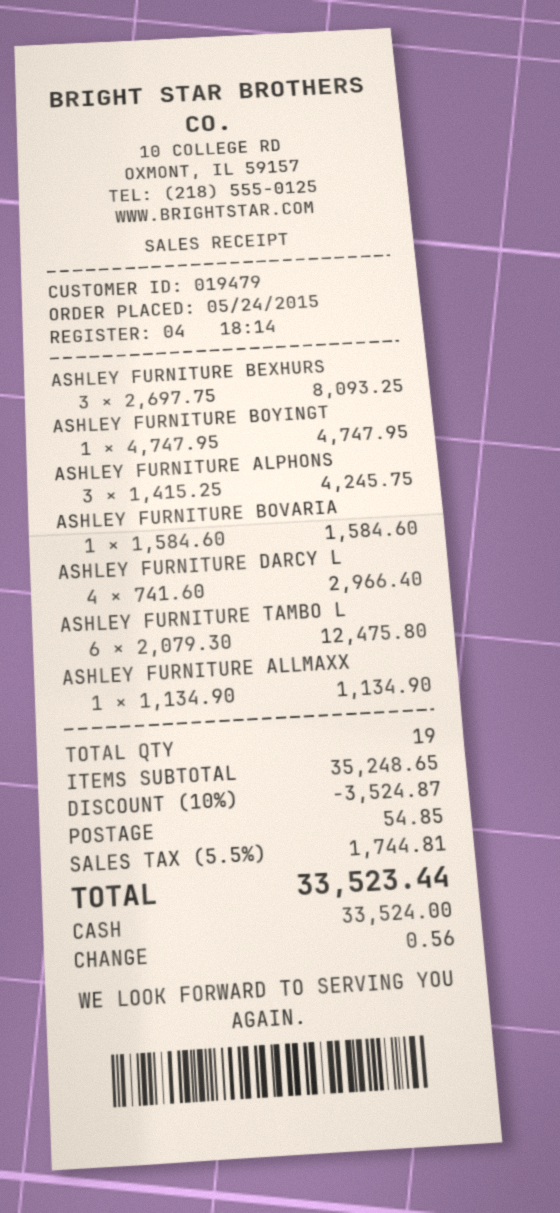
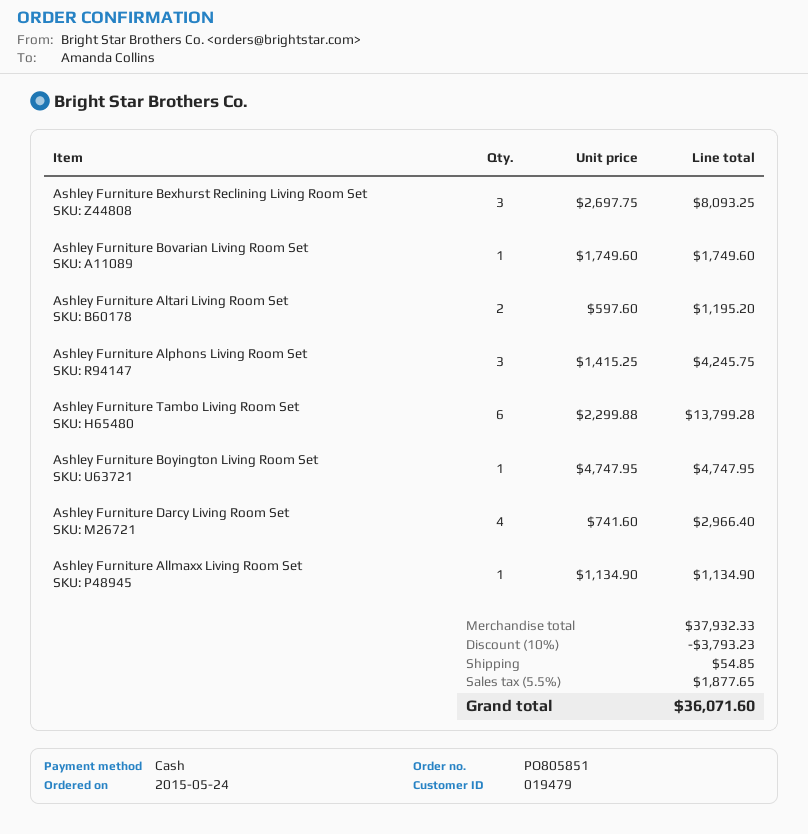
ASHLEY FURNITURE BOVARIA: 1 x 1584.60 = 1584.60 -> 1 x 1749.60 = 1749.60
ASHLEY FURNITURE TAMBO L: 6 x 2079.30 = 12475.80 -> 6 x 2299.88 = 13799.28
Ashley Furniture Altari Living Room Set: none -> 2 x 597.60 = 1195.20
subtotal: 35248.65 -> 37932.33
discount: 10% = 3524.87 -> 10% = 3793.23
tax: 5.5% = 1744.81 -> 5.5% = 1877.65
total: 33523.44 -> 36071.60

